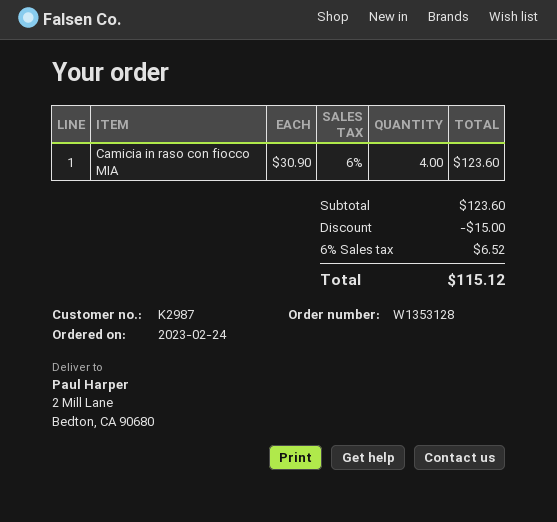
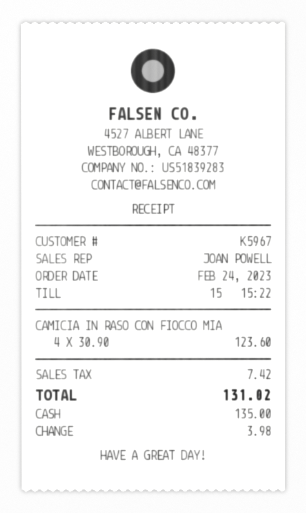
customer number: K2987 -> K5967
discount: 15.00 -> none
tax: 6.52 -> 7.42
total: 115.12 -> 131.02

